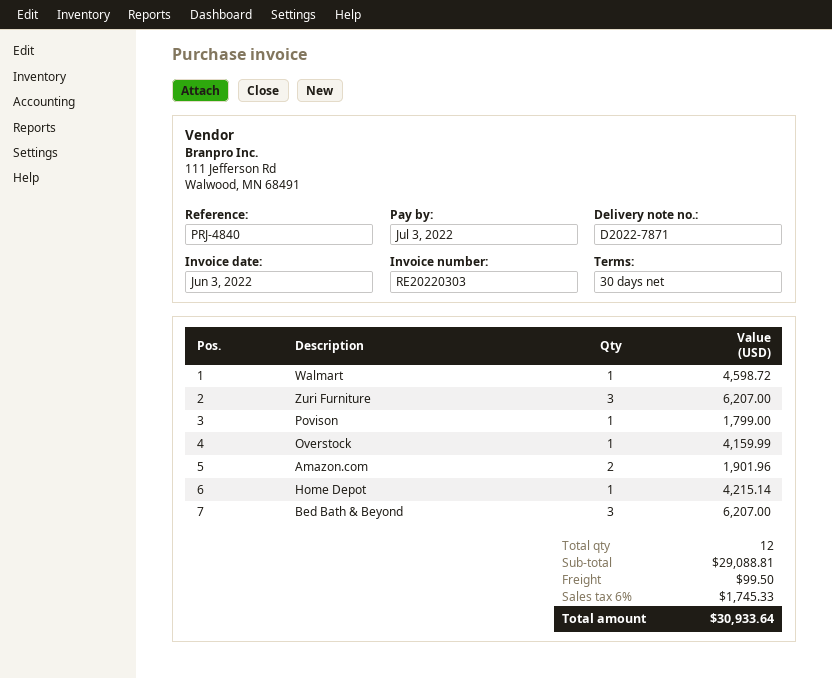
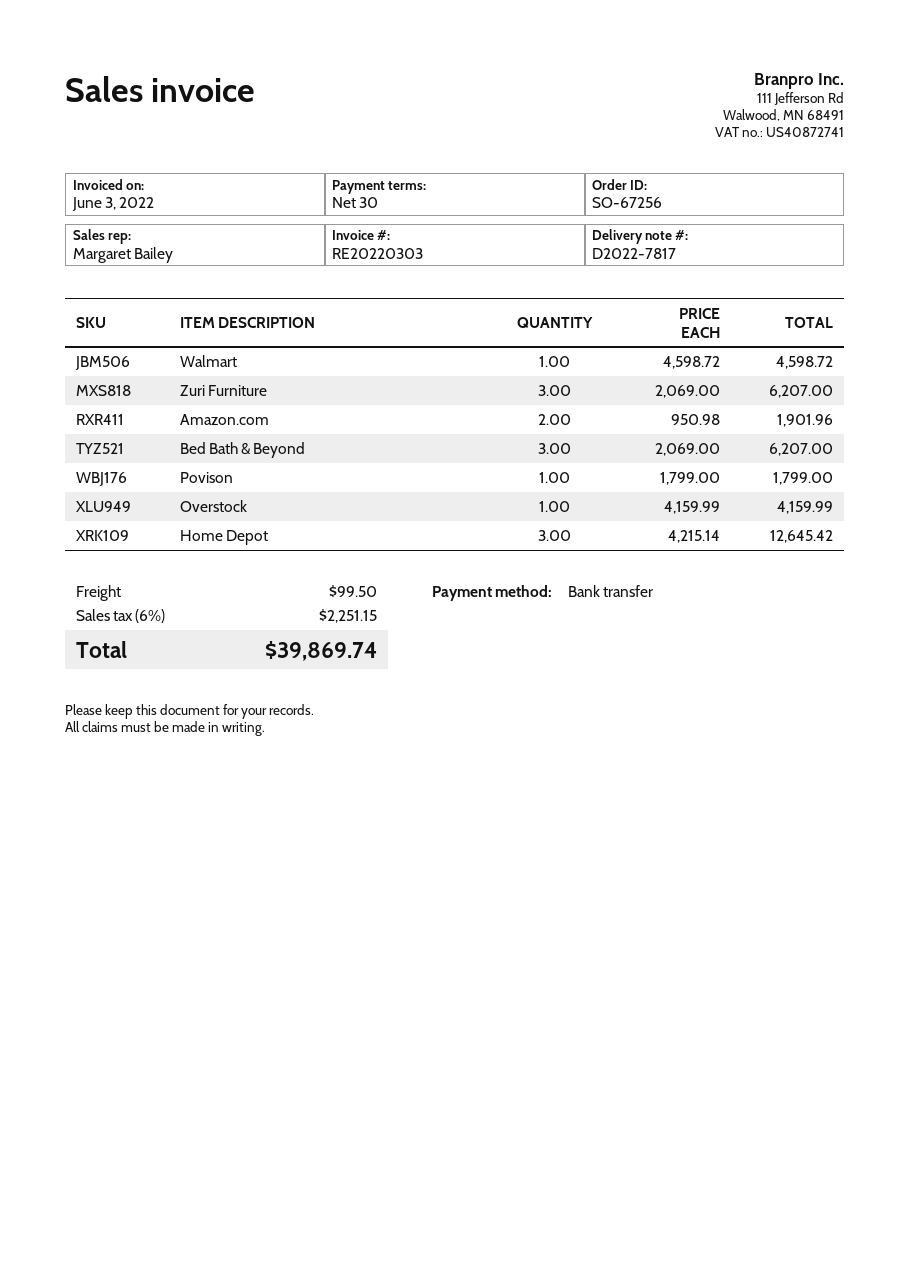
delivery note number: D2022-7871 -> D2022-7817
Home Depot: 1 for 4215.14 -> 3 for 12645.42
tax: 6% = 1745.33 -> 6% = 2251.15
total: 30933.64 -> 39869.74

